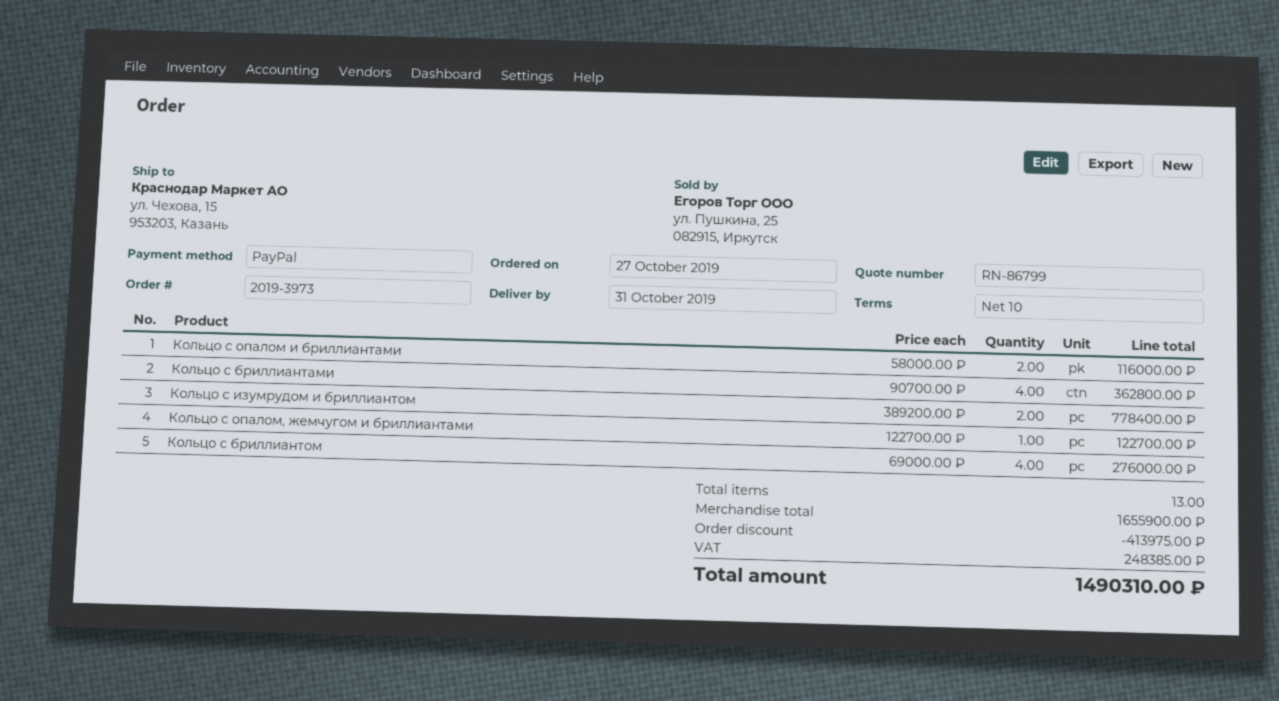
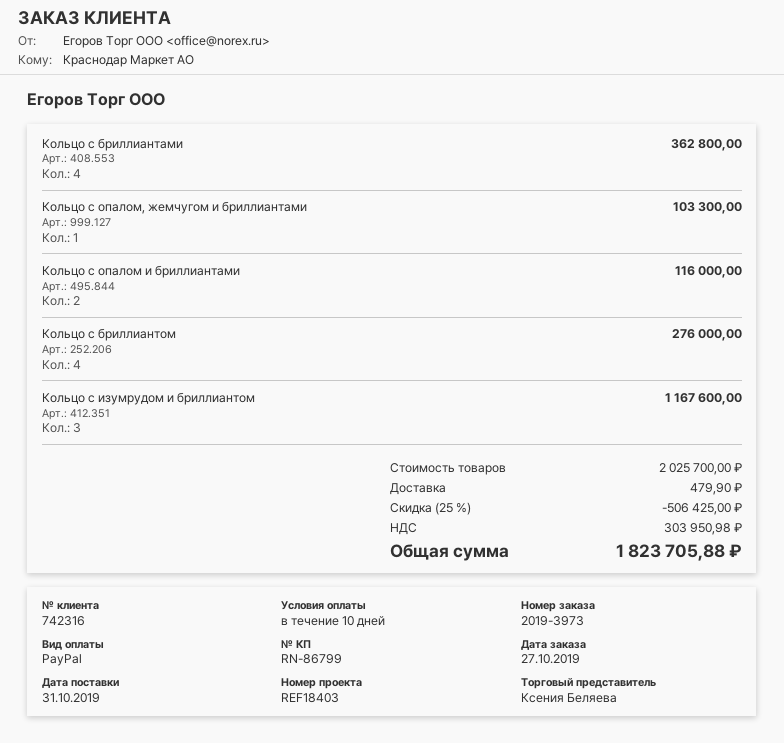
Кольцо с изумрудом и бриллиантом: 2 for 778400.00 -> 3 for 1167600.00
Кольцо c опалом, жемчугом и бриллиантами: 1 for 122700.00 -> 1 for 103300.00
subtotal: 1655900.00 -> 2025700.00
discount: 413975.00 -> 506425.00
shipping: none -> 479.90
tax: 248385.00 -> 303950.98
total: 1490310.00 -> 1823705.88

